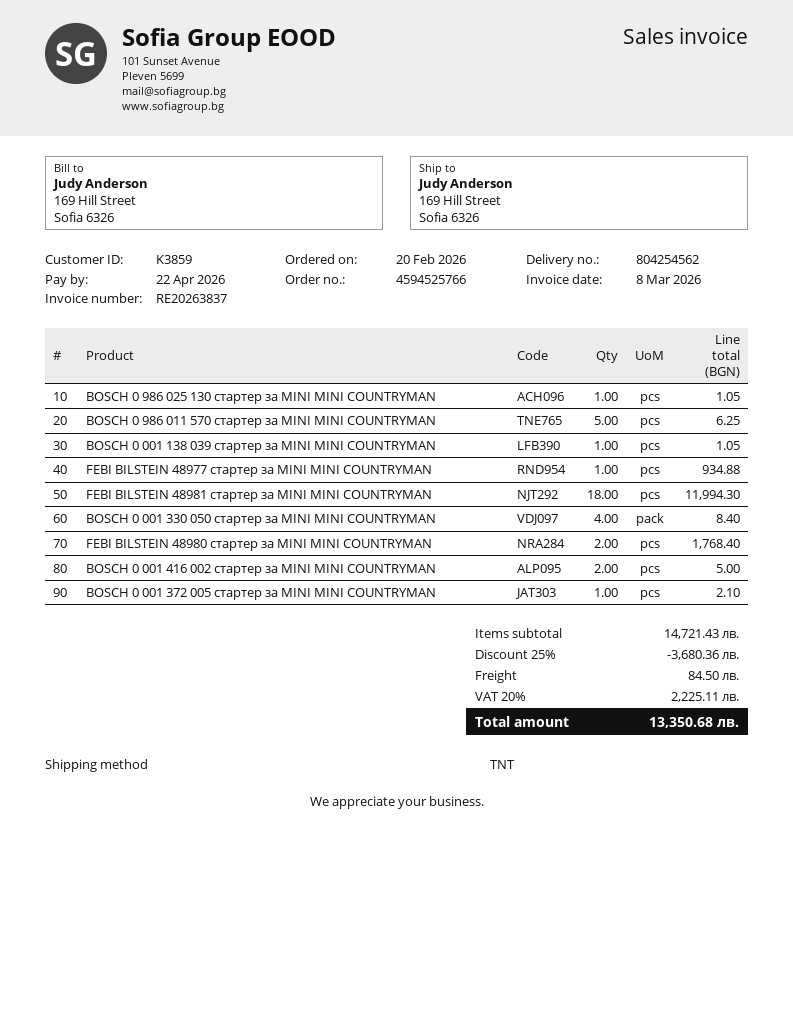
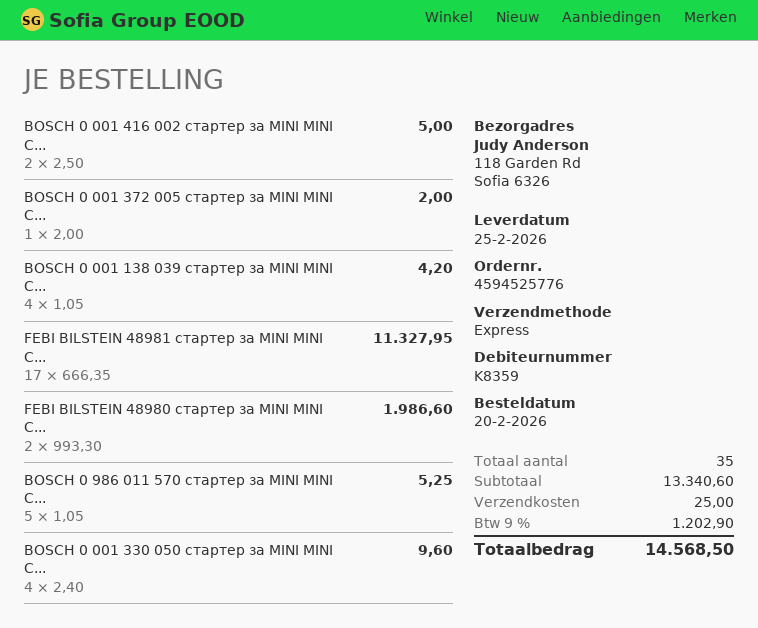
order number: 4594525766 -> 4594525776
customer number: K3859 -> K8359
shipping method: TNT -> express
ship to: 169 Hill Street, Sofia 6326 -> 118 Garden Rd, Sofia 6326
BOSCH 0 986 025 130 стартер за MINI MINI COUNTRYMAN: 1 for 1.05 -> none
BOSCH 0 986 011 570 стартер за MINI MINI COUNTRYMAN: 5 for 6.25 -> 5 for 5.25
BOSCH 0 001 138 039 стартер за MINI MINI COUNTRYMAN: 1 for 1.05 -> 4 for 4.20
FEBI BILSTEIN 48977 стартер за MINI MINI COUNTRYMAN: 1 for 934.88 -> none
FEBI BILSTEIN 48981 стартер за MINI MINI COUNTRYMAN: 18 for 11994.30 -> 17 for 11327.95
BOSCH 0 001 330 050 стартер за MINI MINI COUNTRYMAN: 4 for 8.40 -> 4 for 9.60
FEBI BILSTEIN 48980 стартер за MINI MINI COUNTRYMAN: 2 for 1768.40 -> 2 for 1986.60
BOSCH 0 001 372 005 стартер за MINI MINI COUNTRYMAN: 1 for 2.10 -> 1 for 2.00
subtotal: 14721.43 -> 13340.60
discount: 25% = 3680.36 -> none
shipping: 84.50 -> 25.00
tax: 20% = 2225.11 -> 9% = 1202.90
total: 13350.68 -> 14568.50

